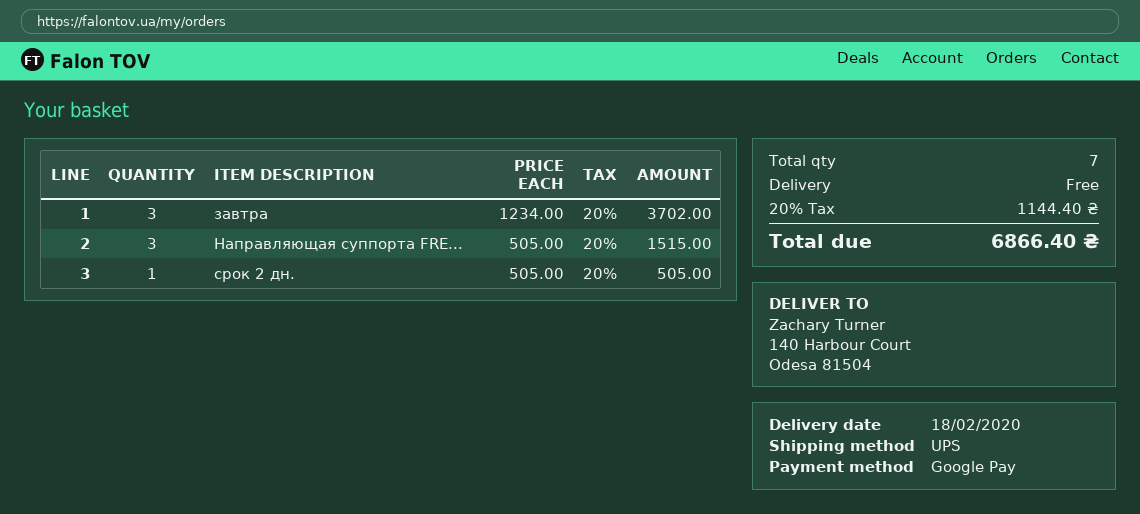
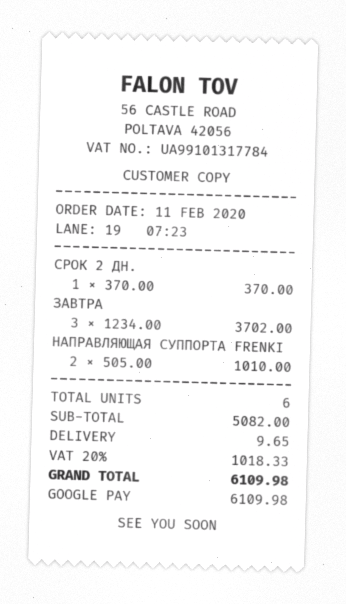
Направляющая суппорта FRE...: 3 x 505.00 = 1515.00 -> 2 x 505.00 = 1010.00
срок 2 дн.: 1 x 505.00 = 505.00 -> 1 x 370.00 = 370.00
total quantity: 7 -> 6
shipping: 0.00 -> 9.65
tax: 20% = 1144.40 -> 20% = 1018.33
total: 6866.40 -> 6109.98

